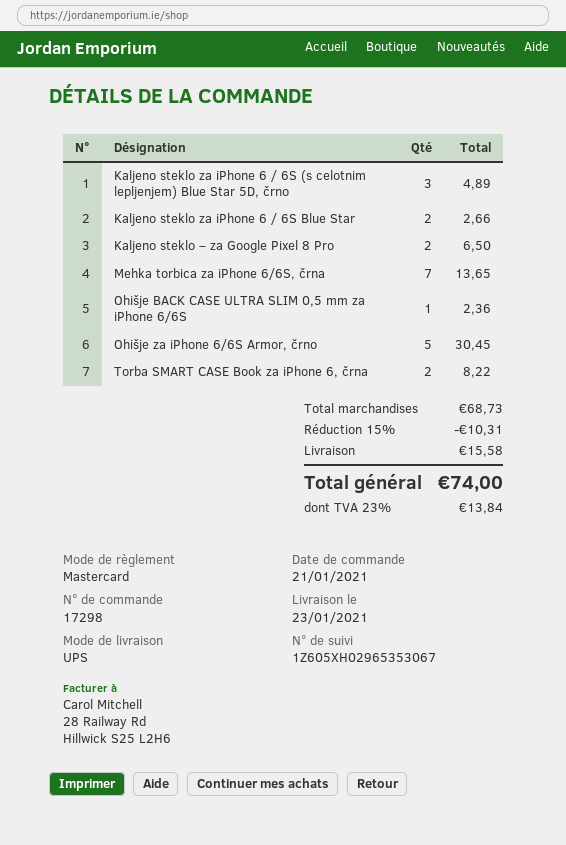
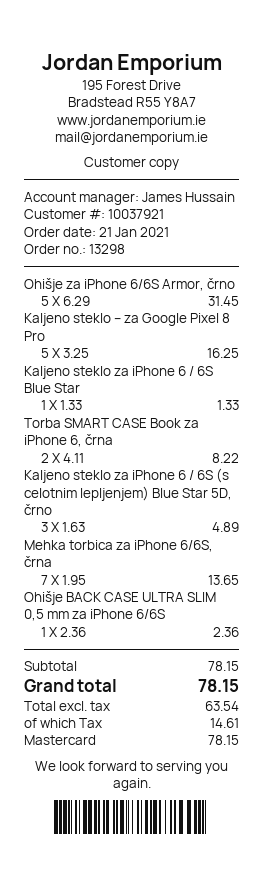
order number: 17298 -> 13298
Kaljeno steklo za iPhone 6 / 6S Blue Star: 2 for 2.66 -> 1 for 1.33
Kaljeno steklo – za Google Pixel 8 Pro: 2 for 6.50 -> 5 for 16.25
Ohišje za iPhone 6/6S Armor, črno: 5 for 30.45 -> 5 for 31.45
subtotal: 68.73 -> 78.15
discount: 15% = 10.31 -> none
shipping: 15.58 -> none
tax: 13.84 -> 14.61
total: 74.00 -> 78.15

